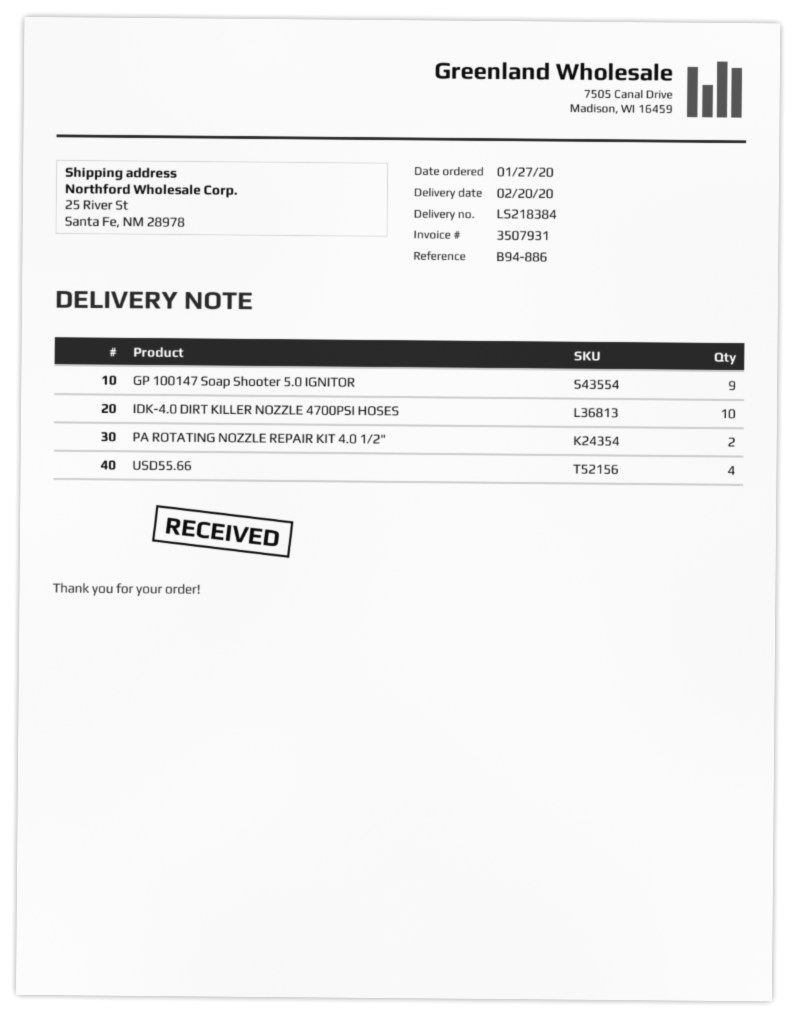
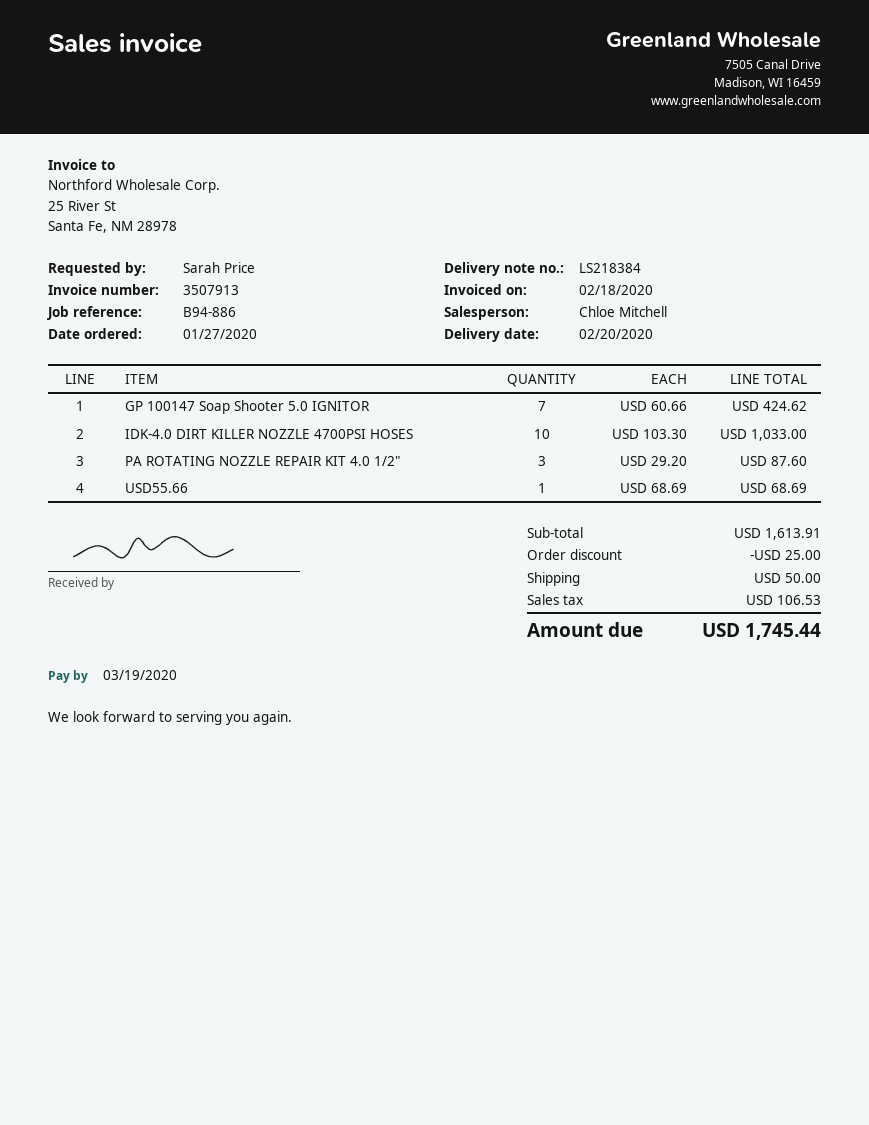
invoice number: 3507931 -> 3507913
GP 100147 Soap Shooter 5.0 IGNITOR: 9 -> 7
PA ROTATING NOZZLE REPAIR KIT 4.0 1/2": 2 -> 3
USD55.66: 4 -> 1

